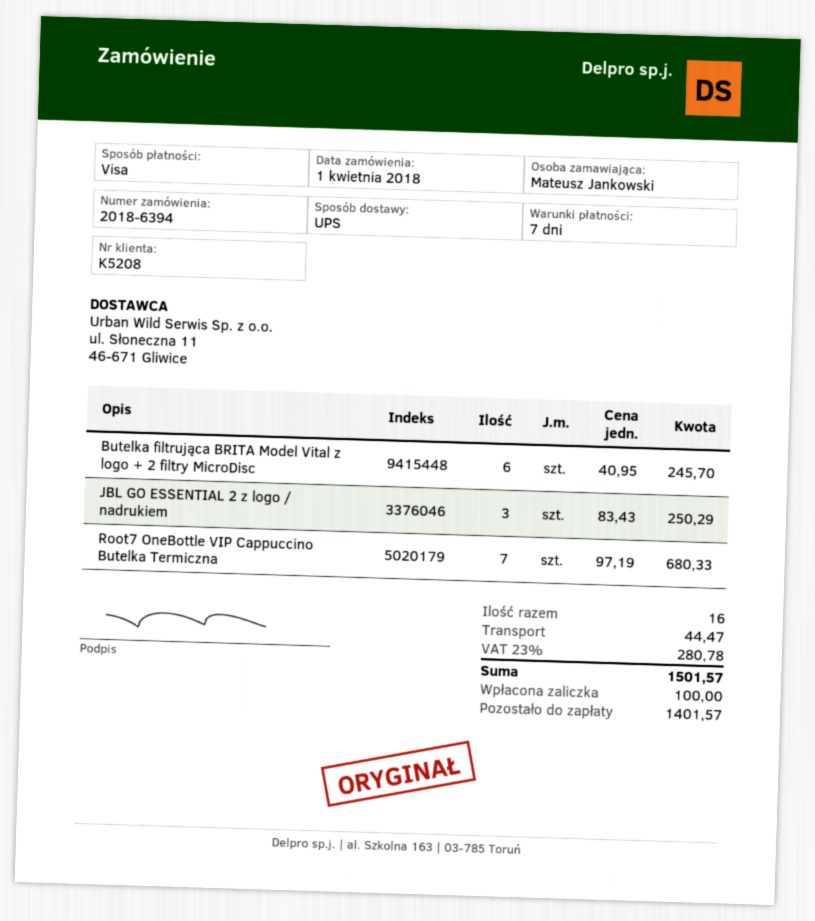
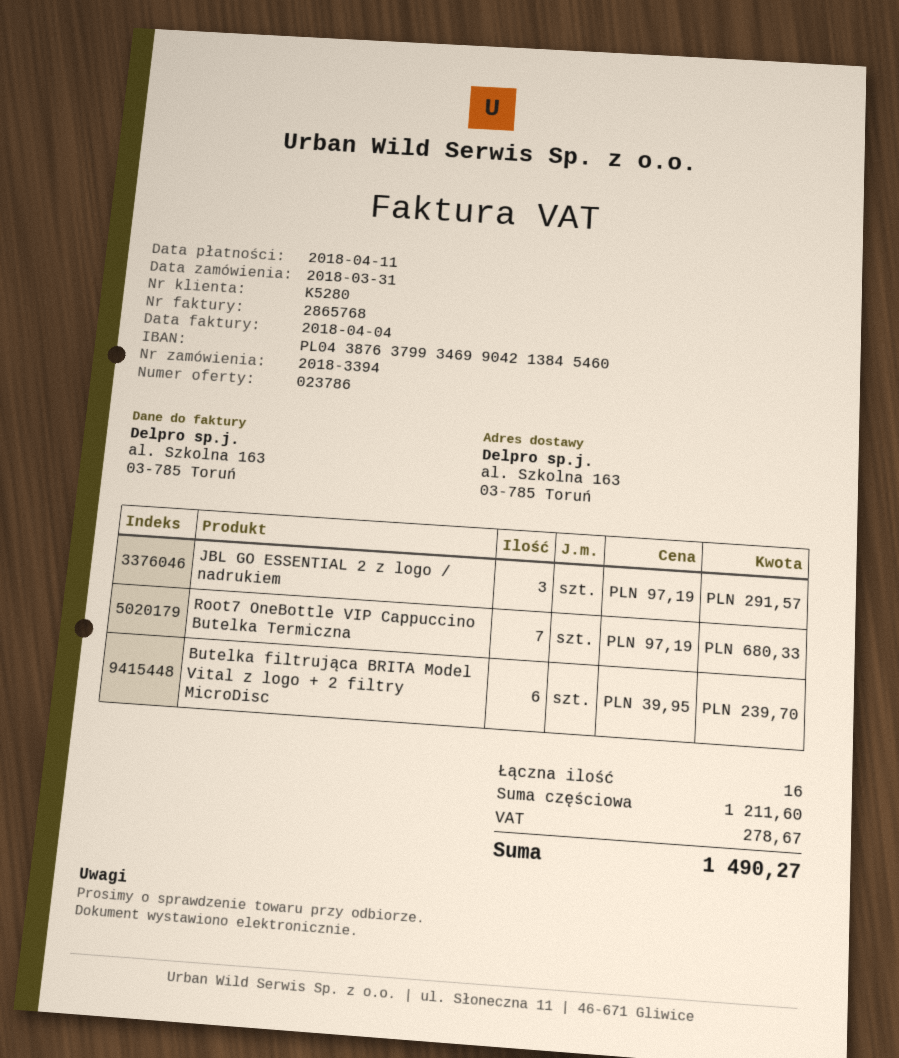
order number: 2018-6394 -> 2018-3394
order date: 2018-04-01 -> 2018-03-31
customer number: K5208 -> K5280
Butelka filtrująca BRITA Model Vital z logo + 2 filtry MicroDisc: 6 x 40.95 = 245.70 -> 6 x 39.95 = 239.70
JBL GO ESSENTIAL 2 z logo / nadrukiem: 3 x 83.43 = 250.29 -> 3 x 97.19 = 291.57
shipping: 44.47 -> none
tax: 280.78 -> 278.67
total: 1501.57 -> 1490.27

